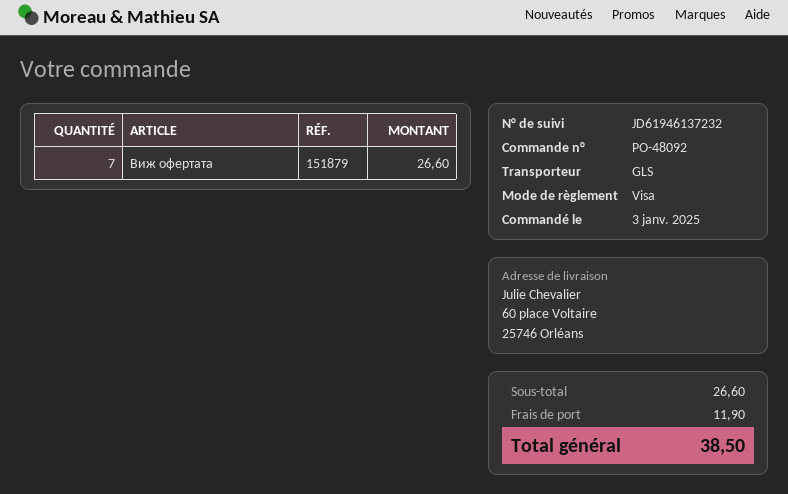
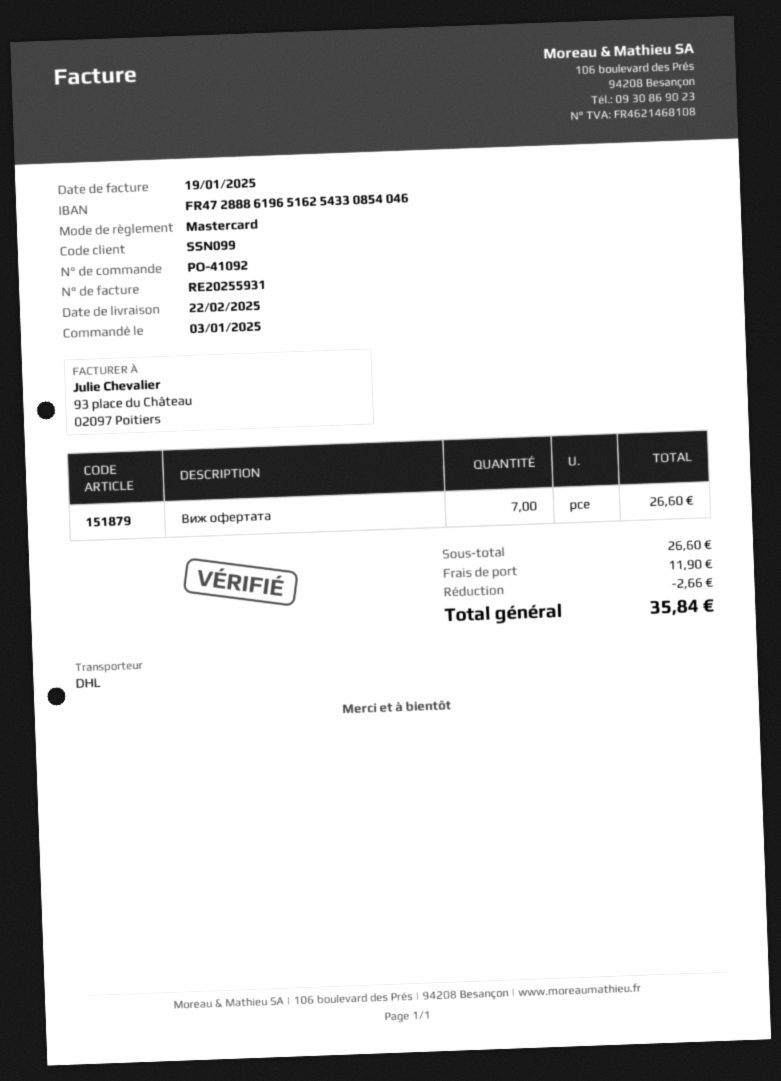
order number: PO-48092 -> PO-41092
payment method: Visa -> Mastercard
shipping method: GLS -> DHL
discount: none -> 2.66
total: 38.50 -> 35.84

